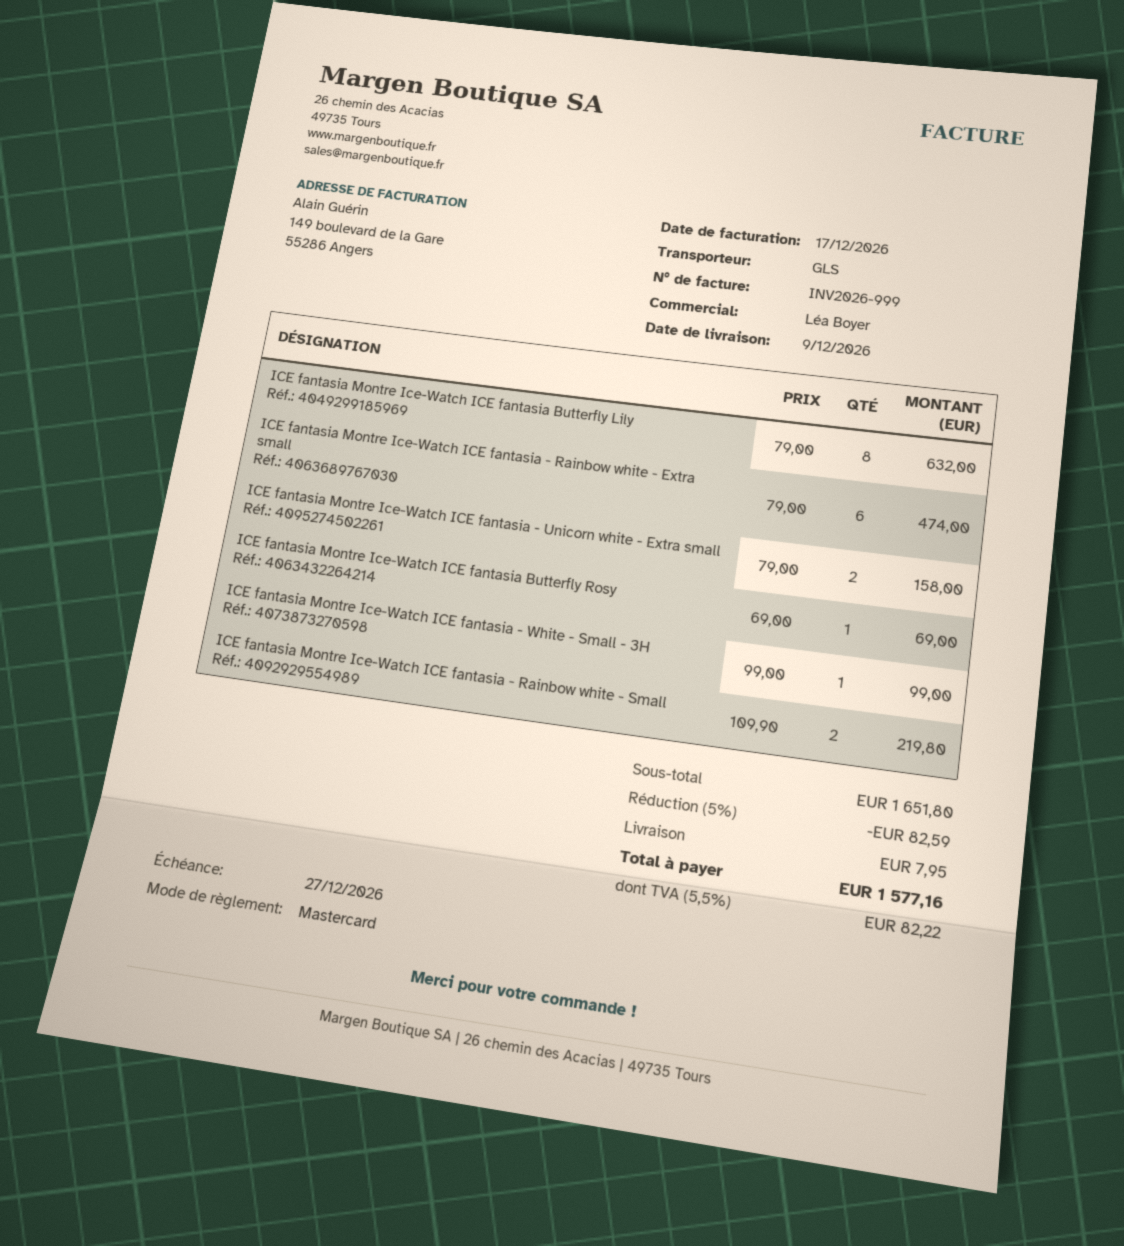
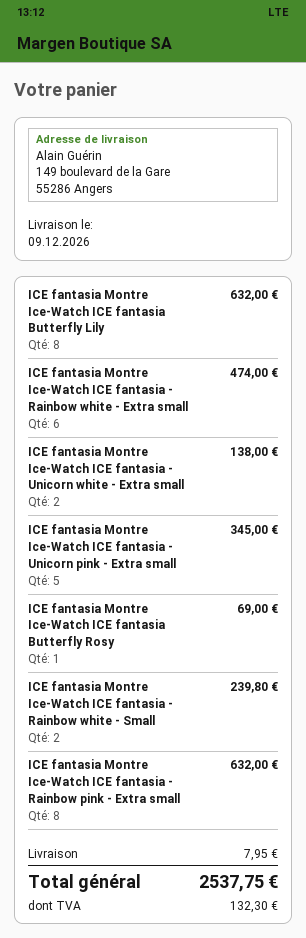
ICE fantasia Montre Ice-Watch ICE fantasia - Unicorn white - Extra small: 2 for 158.00 -> 2 for 138.00
ICE fantasia Montre Ice-Watch ICE fantasia - White - Small - 3H: 1 for 99.00 -> none
ICE fantasia Montre Ice-Watch ICE fantasia - Rainbow white - Small: 2 for 219.80 -> 2 for 239.80
ICE fantasia Montre Ice-Watch ICE fantasia - Unicorn pink - Extra small: none -> 5 for 345.00
ICE fantasia Montre Ice-Watch ICE fantasia - Rainbow pink - Extra small: none -> 8 for 632.00
discount: 5% = 82.59 -> none
tax: 82.22 -> 132.30
total: 1577.16 -> 2537.75

